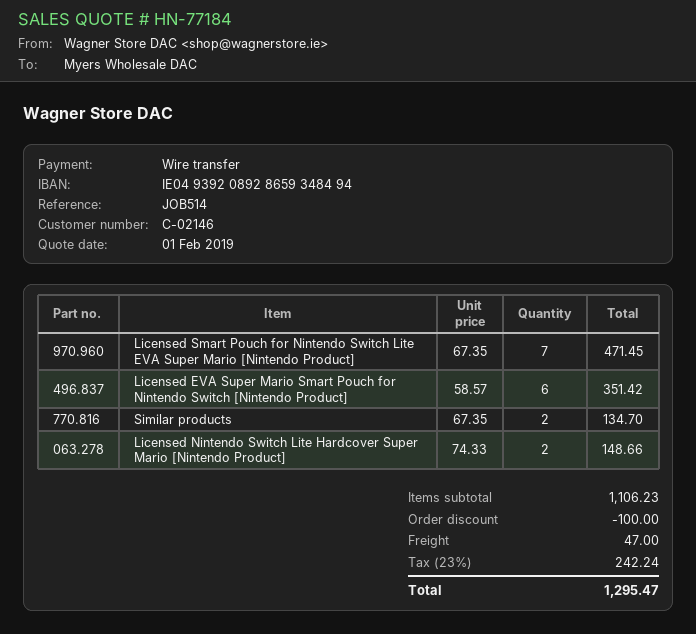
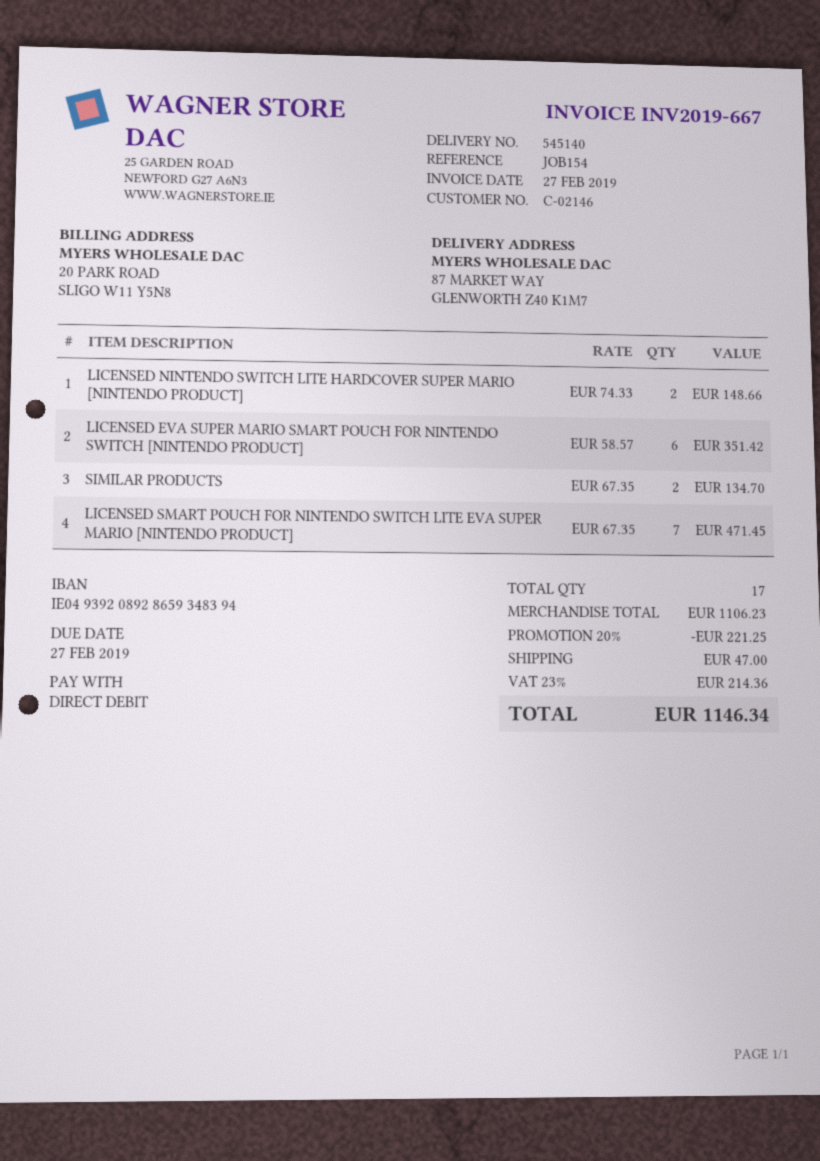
reference: JOB514 -> JOB154
payment method: bank transfer -> direct debit
bank account: IE04939208928659348494 -> IE04939208928659348394
discount: 100.00 -> 221.25
tax: 23% = 242.24 -> 23% = 214.36
total: 1295.47 -> 1146.34

